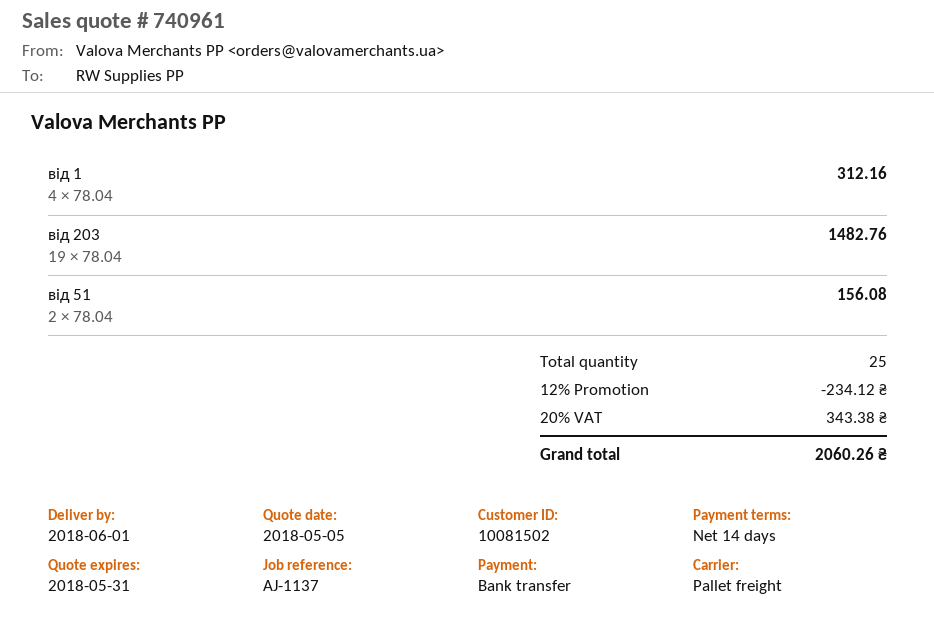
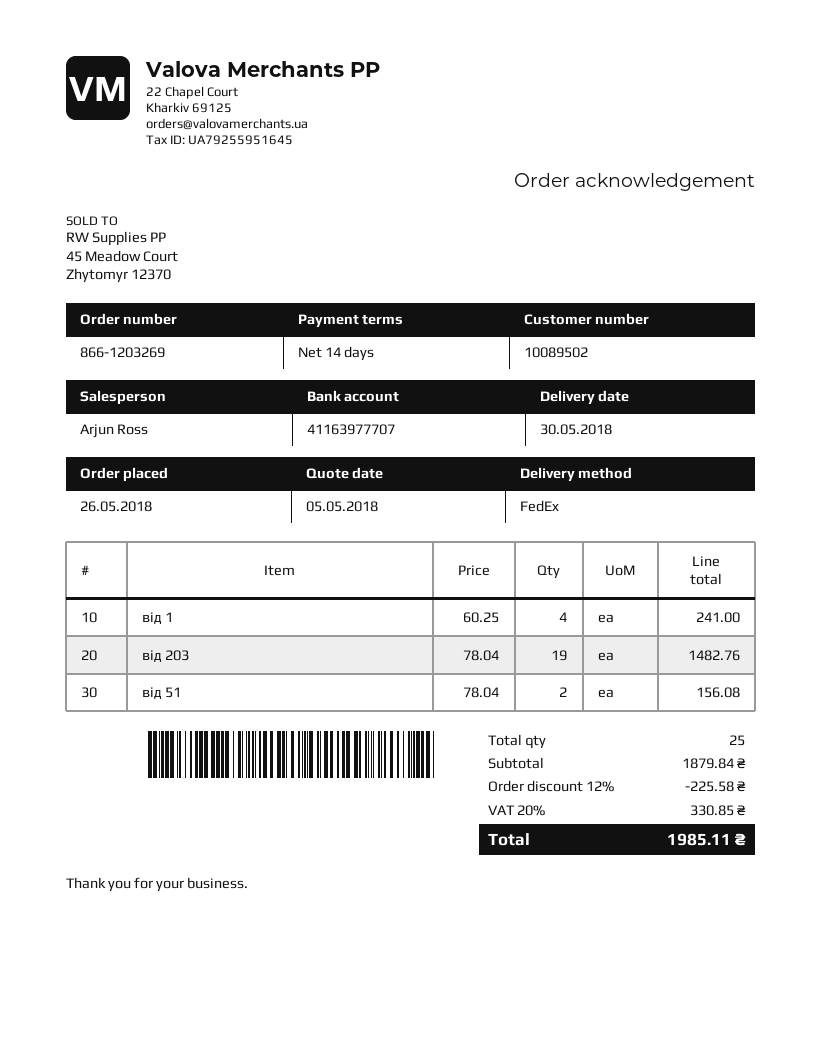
delivery date: 2018-06-01 -> 2018-05-30
customer number: 10081502 -> 10089502
shipping method: pallet freight -> FedEx
від 1: 4 x 78.04 = 312.16 -> 4 x 60.25 = 241.00
discount: 12% = 234.12 -> 12% = 225.58
tax: 20% = 343.38 -> 20% = 330.85
total: 2060.26 -> 1985.11

